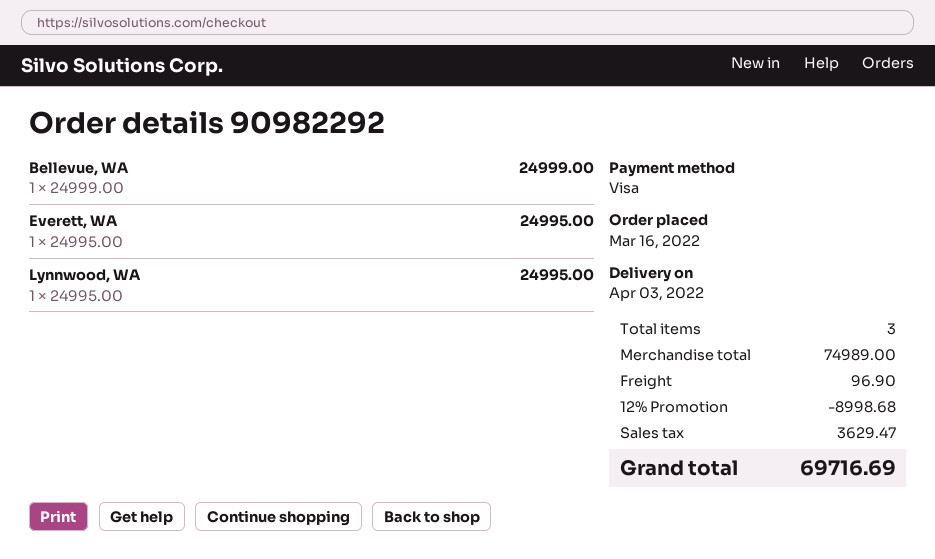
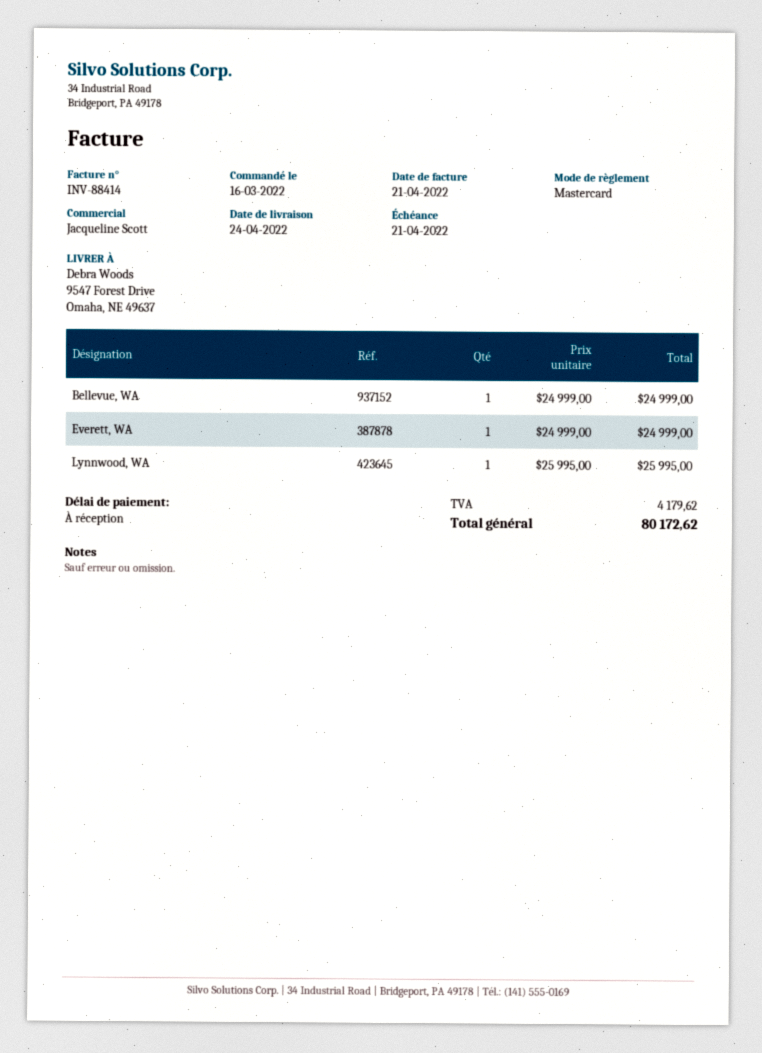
delivery date: 2022-04-03 -> 2022-04-24
payment method: Visa -> Mastercard
Everett, WA: 1 x 24995.00 = 24995.00 -> 1 x 24999.00 = 24999.00
Lynnwood, WA: 1 x 24995.00 = 24995.00 -> 1 x 25995.00 = 25995.00
discount: 12% = 8998.68 -> none
shipping: 96.90 -> none
tax: 3629.47 -> 4179.62
total: 69716.69 -> 80172.62

